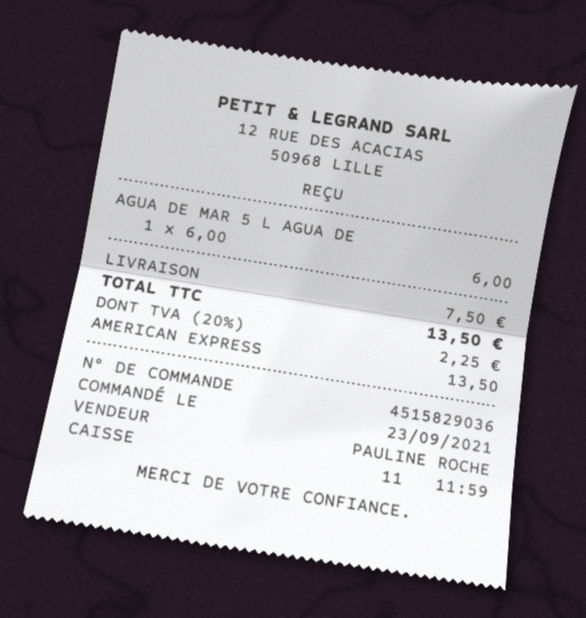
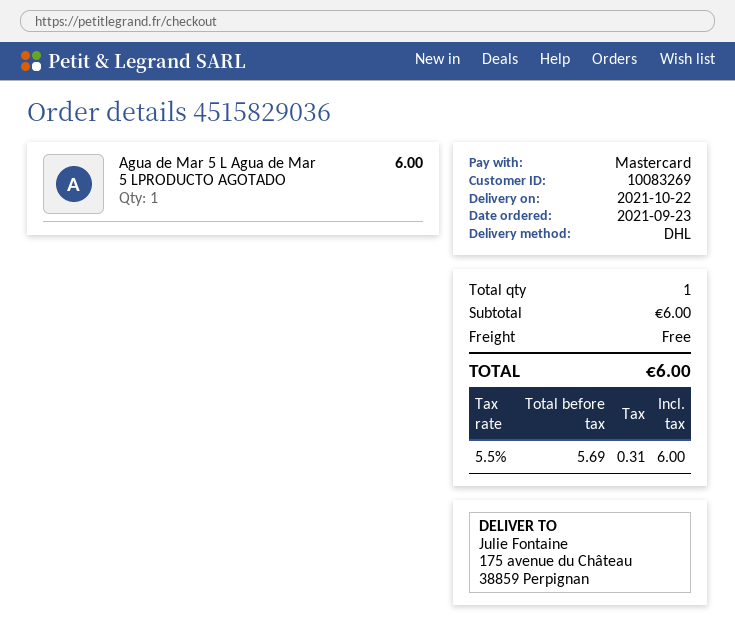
payment method: American Express -> Mastercard
shipping: 7.50 -> 0.00
tax: 20% = 2.25 -> 5.5% = 0.31
total: 13.50 -> 6.00

